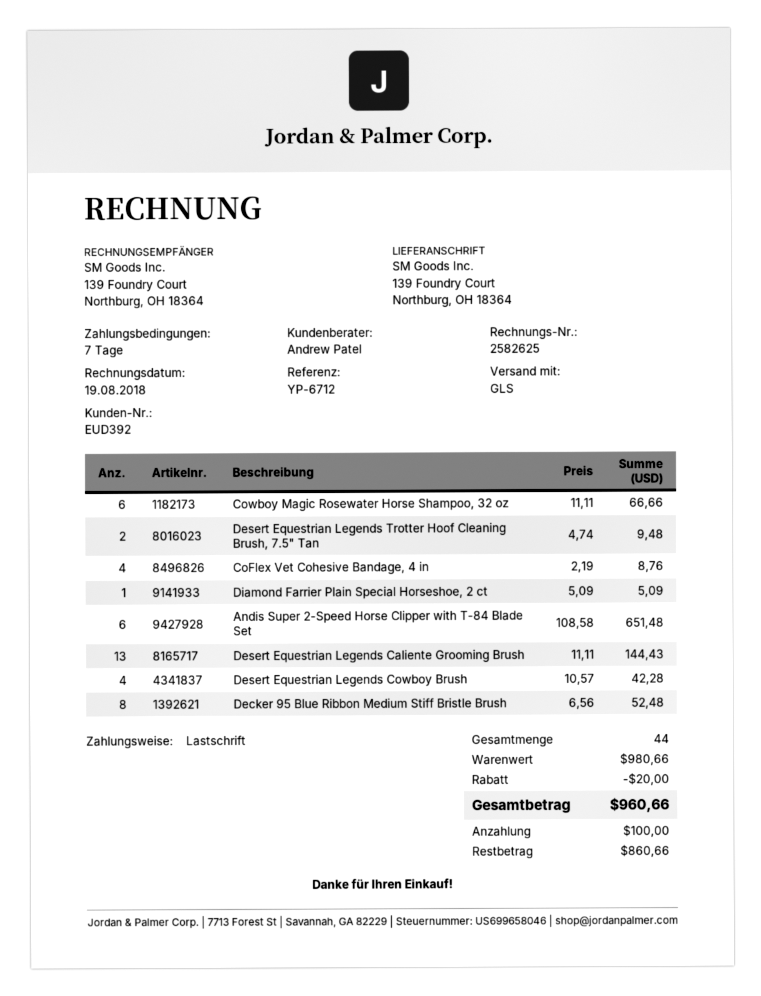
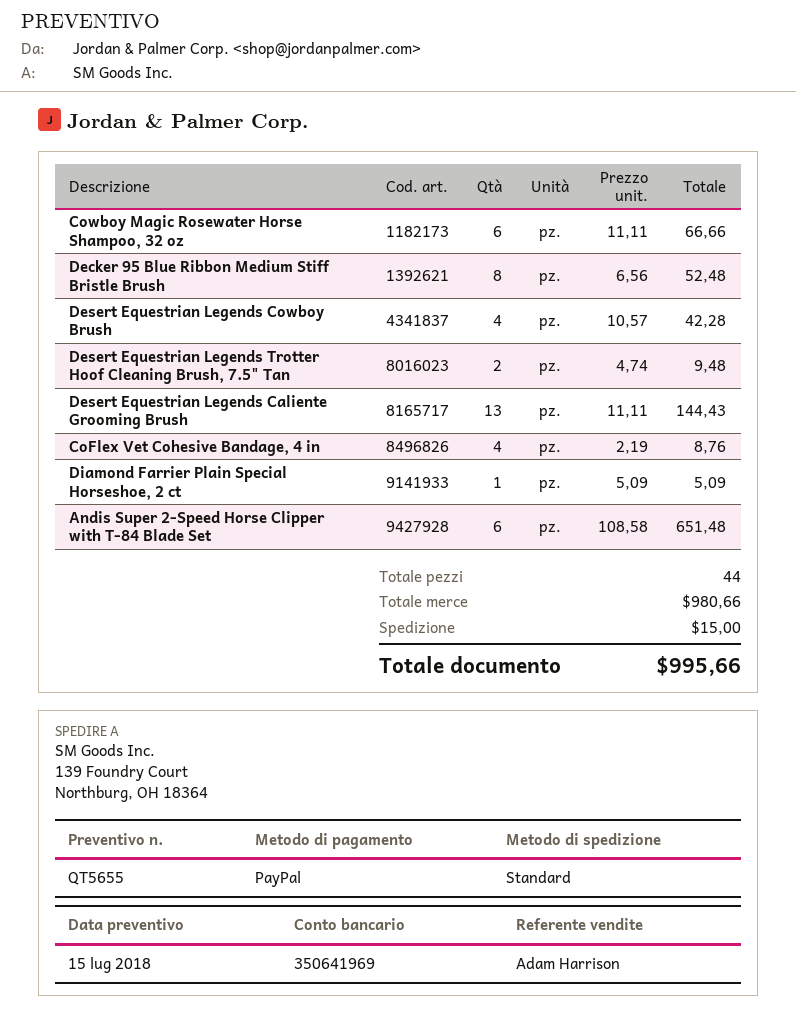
sales rep: Andrew Patel -> Adam Harrison
payment method: direct debit -> PayPal
shipping method: GLS -> standard
discount: 20.00 -> none
shipping: none -> 15.00
total: 960.66 -> 995.66

